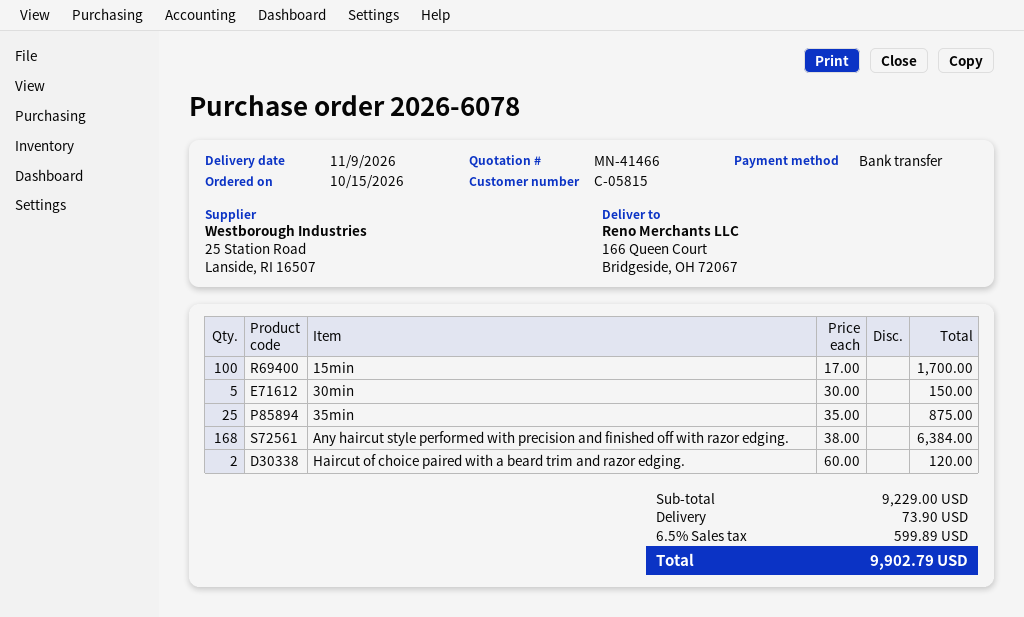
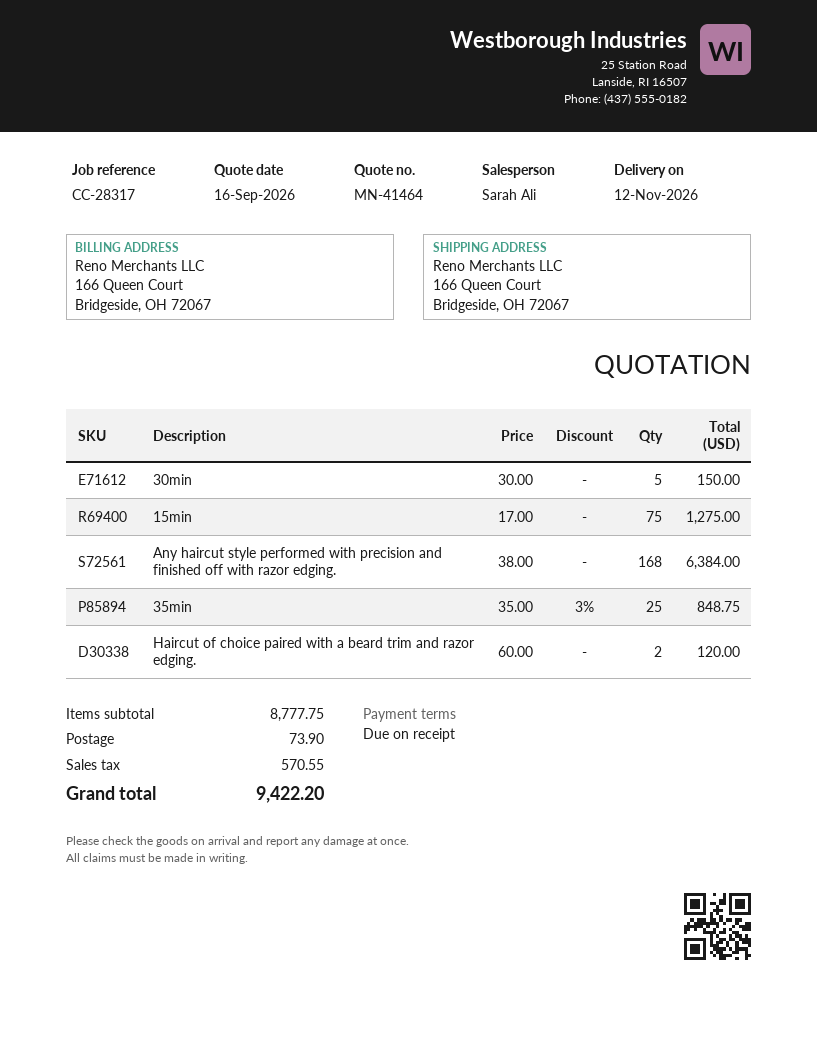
quote number: MN-41466 -> MN-41464
delivery date: 2026-11-09 -> 2026-11-12
15min: 100 x 17.00 = 1700.00 -> 75 x 17.00 = 1275.00
35min: 25 x 35.00 = 875.00 -> 25 x 35.00 - 3% = 848.75
subtotal: 9229.00 -> 8777.75
tax: 599.89 -> 570.55
total: 9902.79 -> 9422.20

